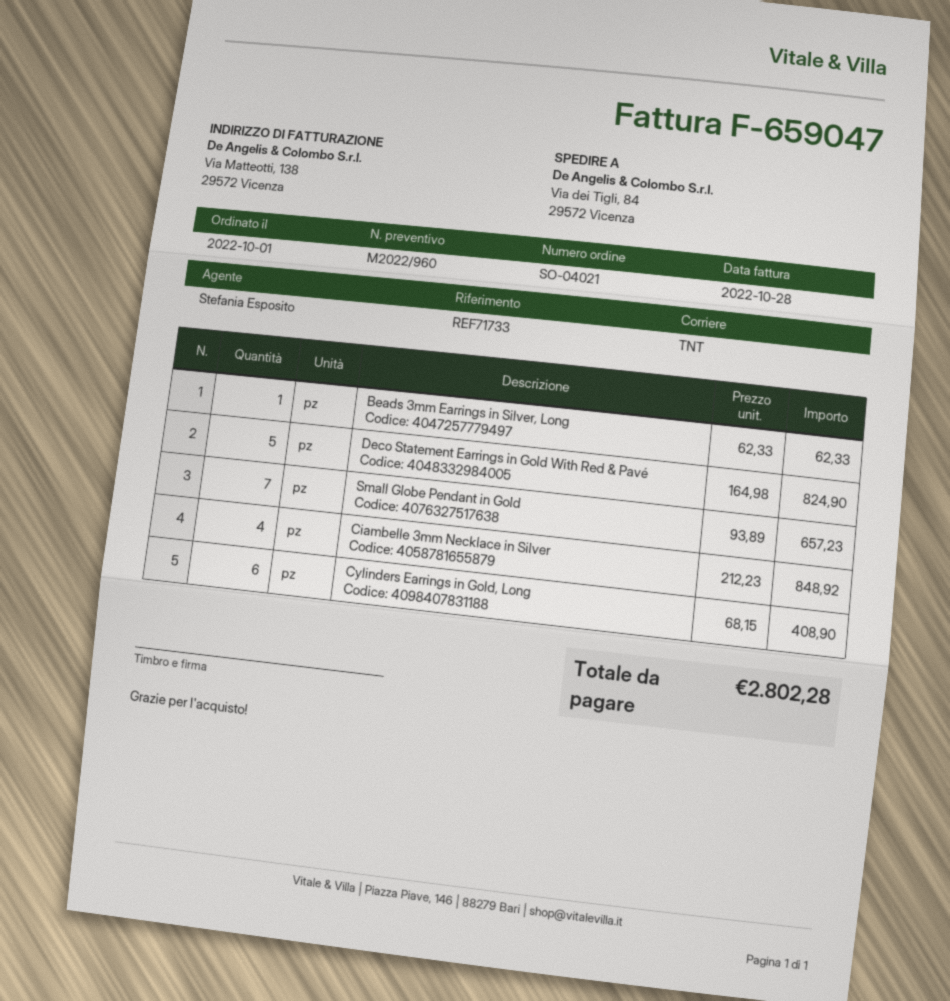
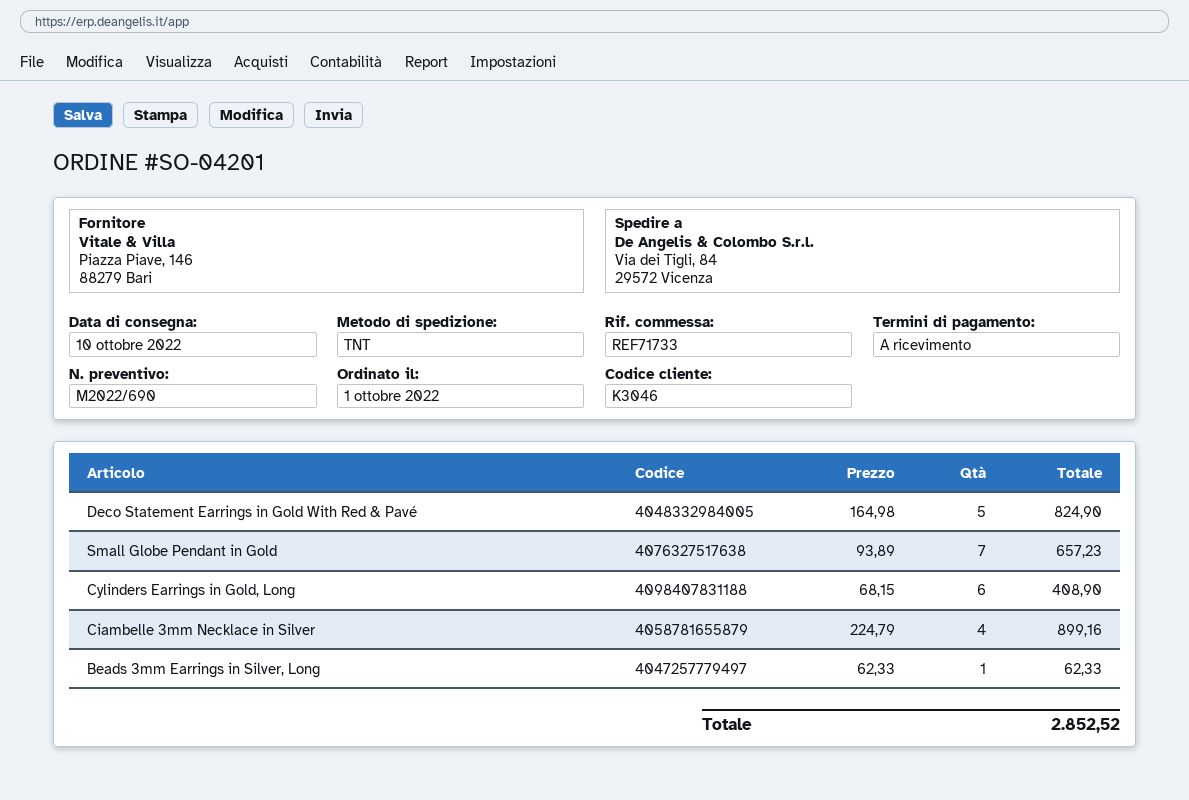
quote number: M2022/960 -> M2022/690
order number: SO-04021 -> SO-04201
Ciambelle 3mm Necklace in Silver: 4 x 212.23 = 848.92 -> 4 x 224.79 = 899.16
total: 2802.28 -> 2852.52

